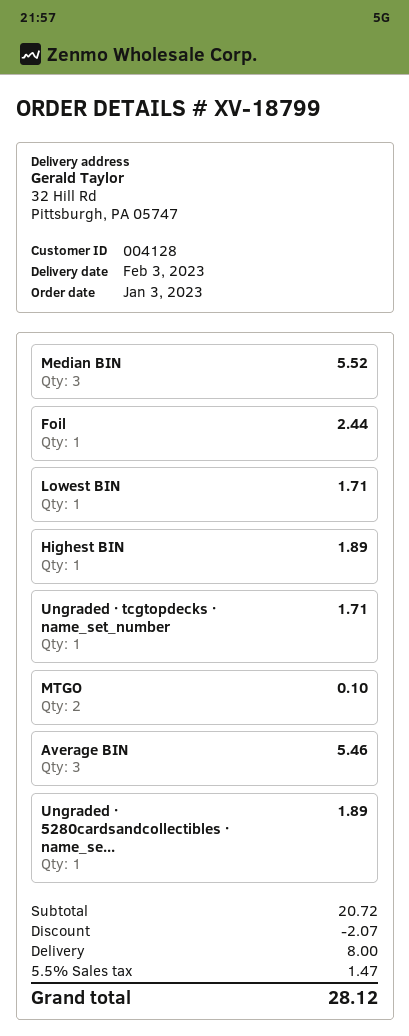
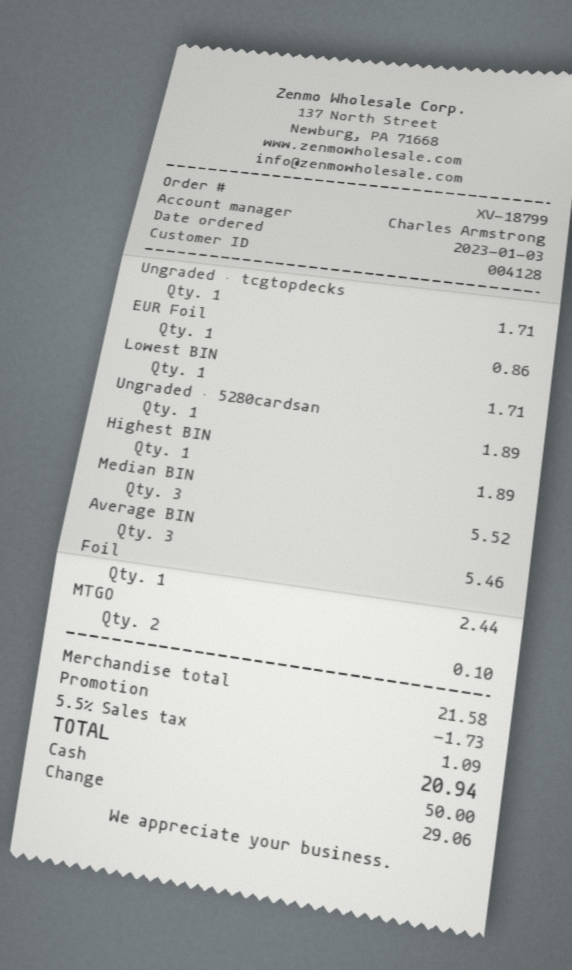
EUR Foil: none -> 1 for 0.86
subtotal: 20.72 -> 21.58
discount: 2.07 -> 1.73
shipping: 8.00 -> none
tax: 5.5% = 1.47 -> 5.5% = 1.09
total: 28.12 -> 20.94

